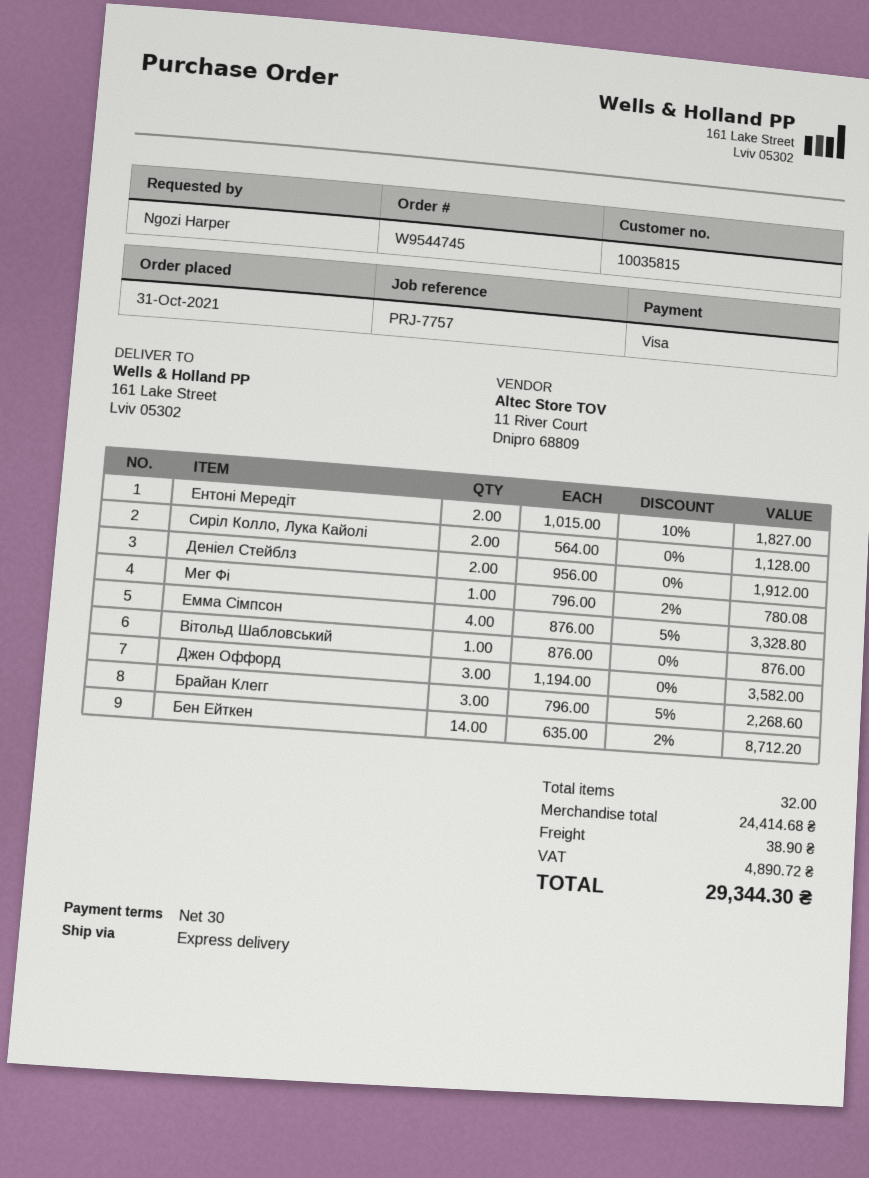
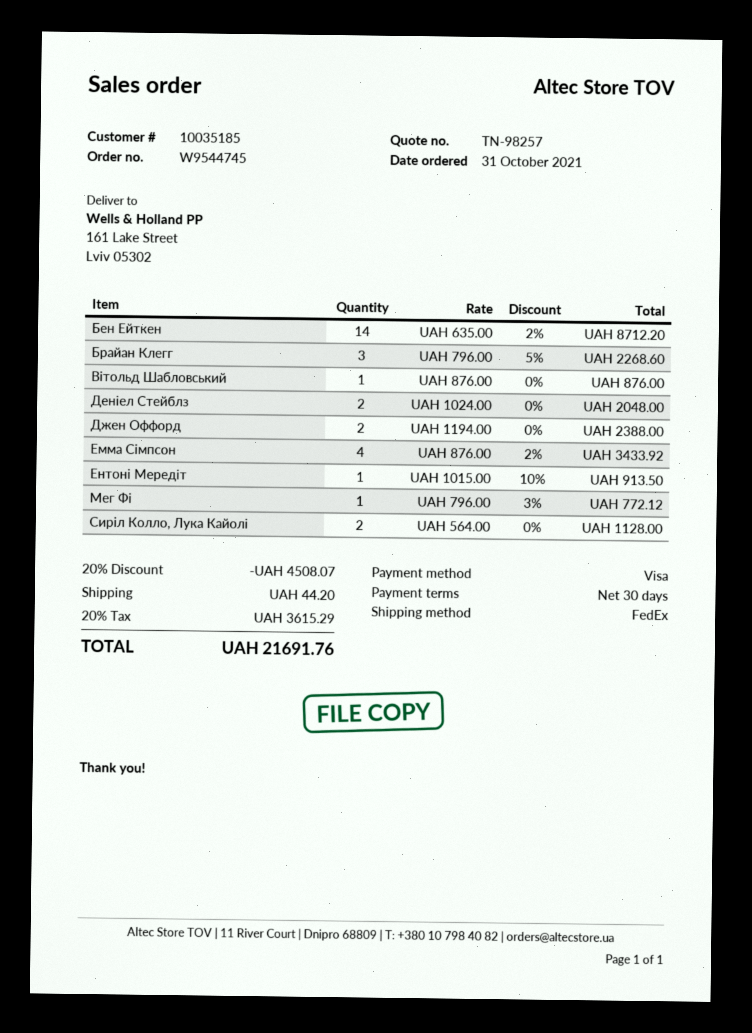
customer number: 10035815 -> 10035185
shipping method: express -> FedEx
Ентоні Мередіт: 2 x 1015.00 - 10% = 1827.00 -> 1 x 1015.00 - 10% = 913.50
Деніел Стейблз: 2 x 956.00 = 1912.00 -> 2 x 1024.00 = 2048.00
Мег Фі: 1 x 796.00 - 2% = 780.08 -> 1 x 796.00 - 3% = 772.12
Емма Сімпсон: 4 x 876.00 - 5% = 3328.80 -> 4 x 876.00 - 2% = 3433.92
Джен Оффорд: 3 x 1194.00 = 3582.00 -> 2 x 1194.00 = 2388.00
discount: none -> 20% = 4508.07
shipping: 38.90 -> 44.20
tax: 4890.72 -> 3615.29
total: 29344.30 -> 21691.76

